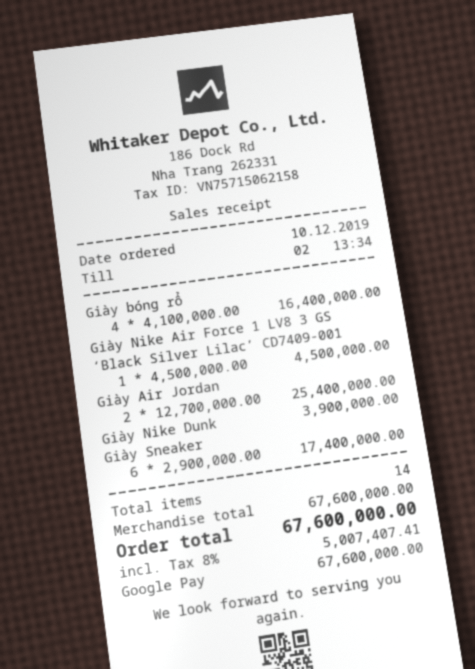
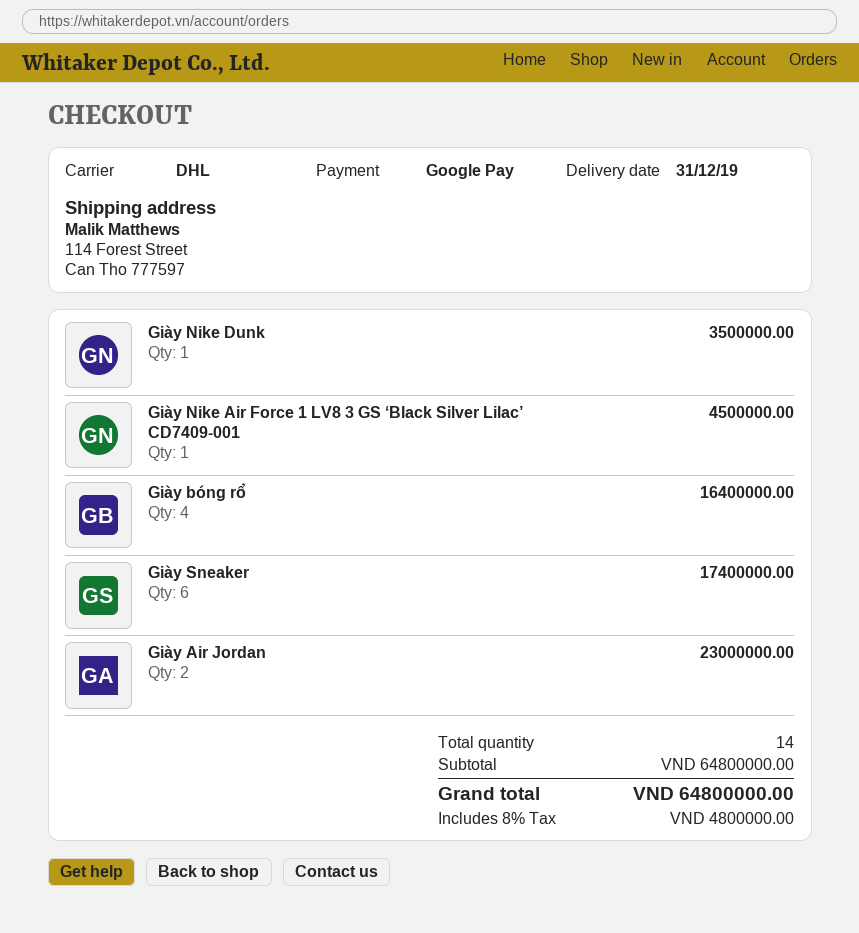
Giày Air Jordan: 2 for 25400000.00 -> 2 for 23000000.00
Giày Nike Dunk: 1 for 3900000.00 -> 1 for 3500000.00
subtotal: 67600000.00 -> 64800000.00
tax: 8% = 5007407.41 -> 8% = 4800000.00
total: 67600000.00 -> 64800000.00

